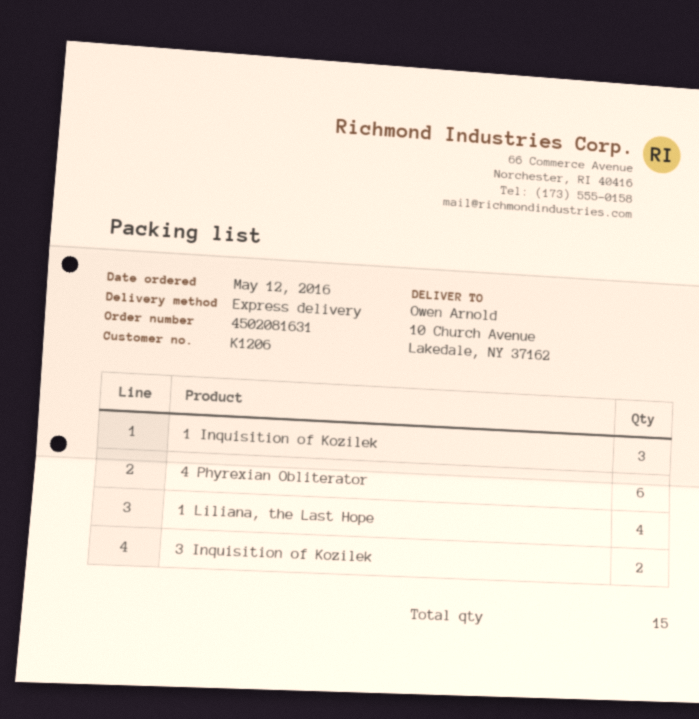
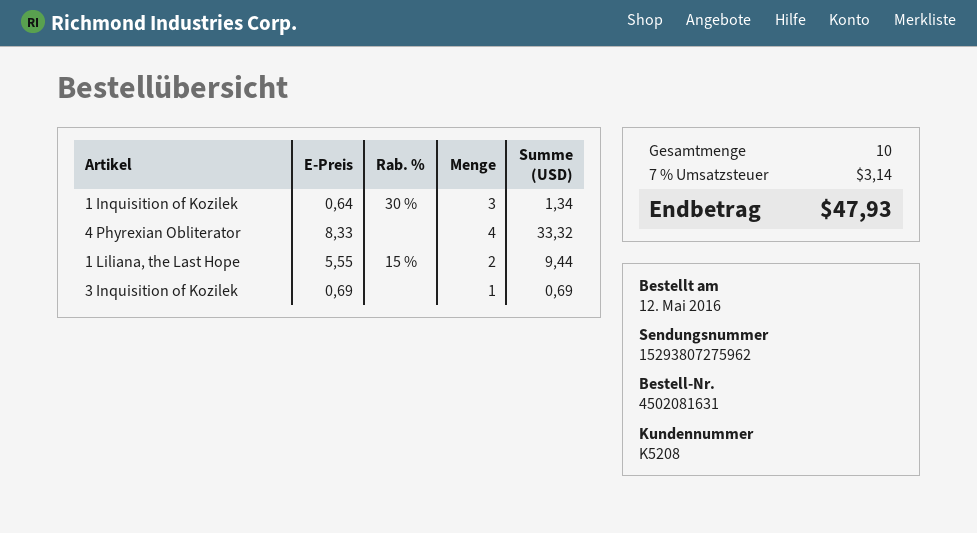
customer number: K1206 -> K5208
4 Phyrexian Obliterator: 6 -> 4
1 Liliana, the Last Hope: 4 -> 2
3 Inquisition of Kozilek: 2 -> 1
total quantity: 15 -> 10

